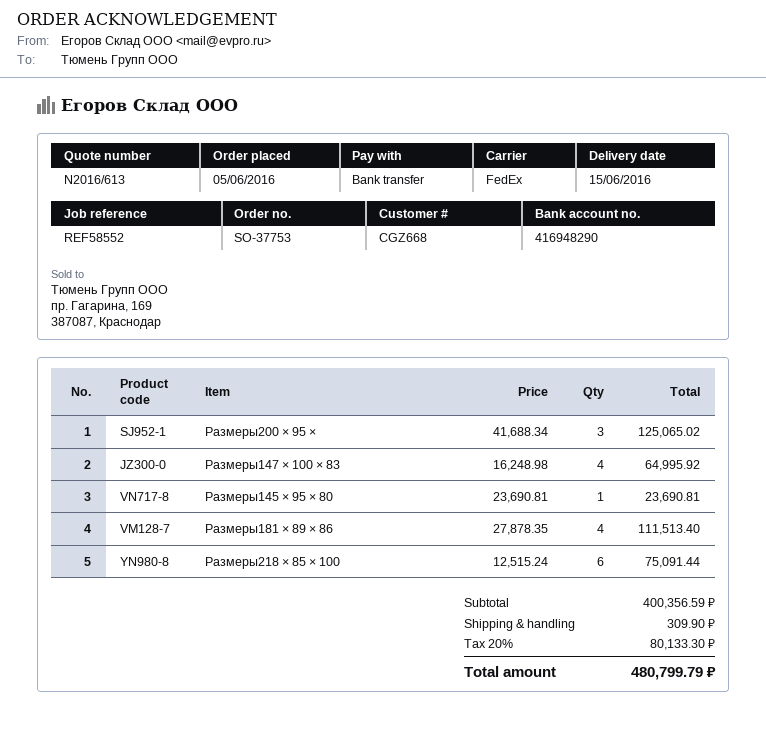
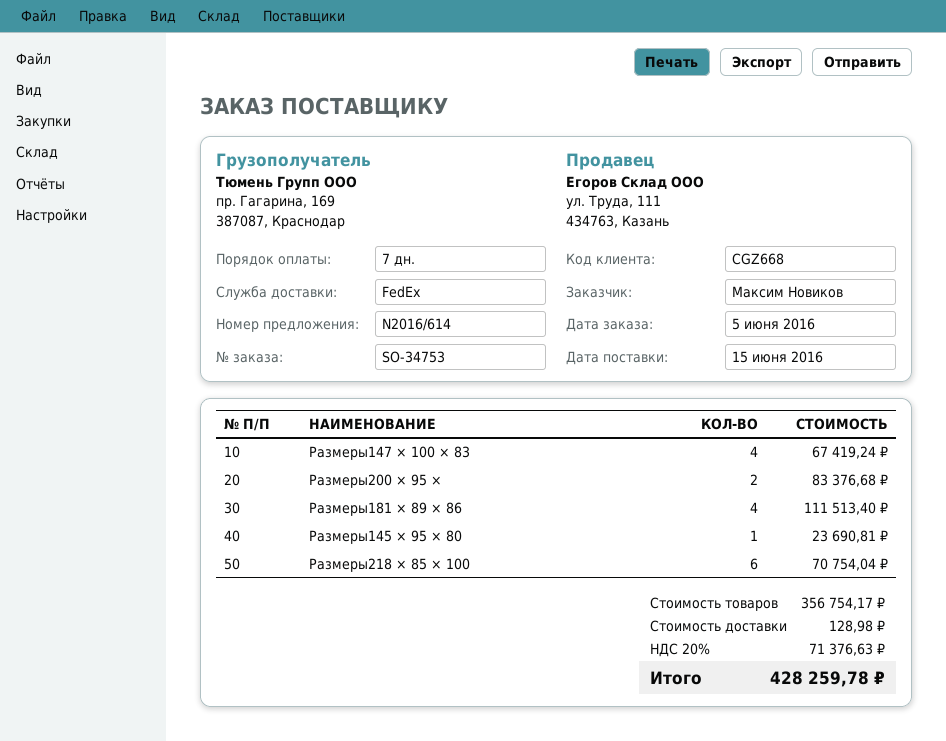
quote number: N2016/613 -> N2016/614
order number: SO-37753 -> SO-34753
Размеры200 × 95 ×: 3 for 125065.02 -> 2 for 83376.68
Размеры147 × 100 × 83: 4 for 64995.92 -> 4 for 67419.24
Размеры218 × 85 × 100: 6 for 75091.44 -> 6 for 70754.04
subtotal: 400356.59 -> 356754.17
shipping: 309.90 -> 128.98
tax: 20% = 80133.30 -> 20% = 71376.63
total: 480799.79 -> 428259.78

